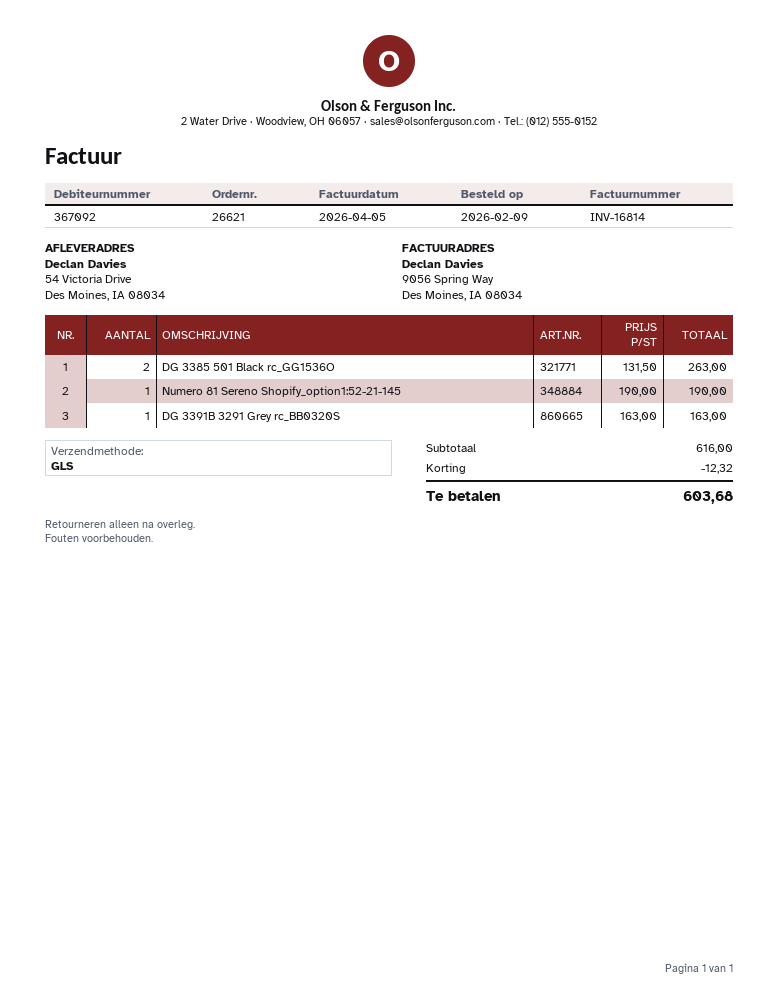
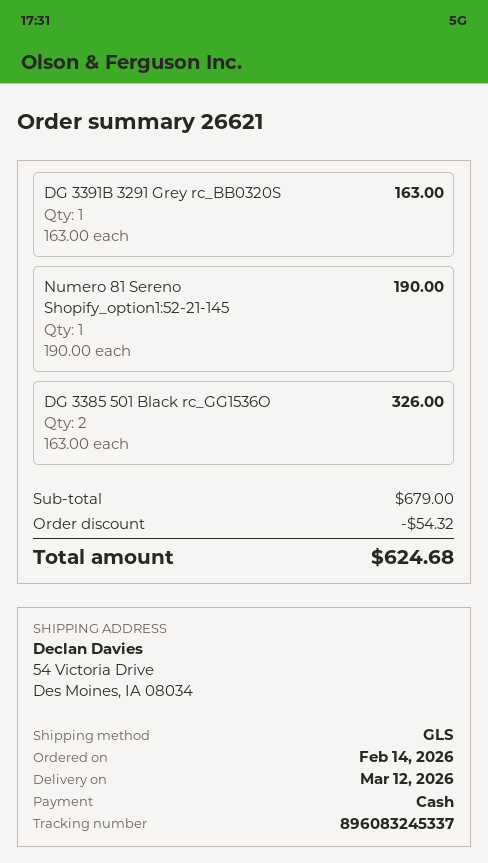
order date: 2026-02-09 -> 2026-02-14
DG 3385 501 Black rc_GG1536O: 2 x 131.50 = 263.00 -> 2 x 163.00 = 326.00
subtotal: 616.00 -> 679.00
discount: 12.32 -> 54.32
total: 603.68 -> 624.68

